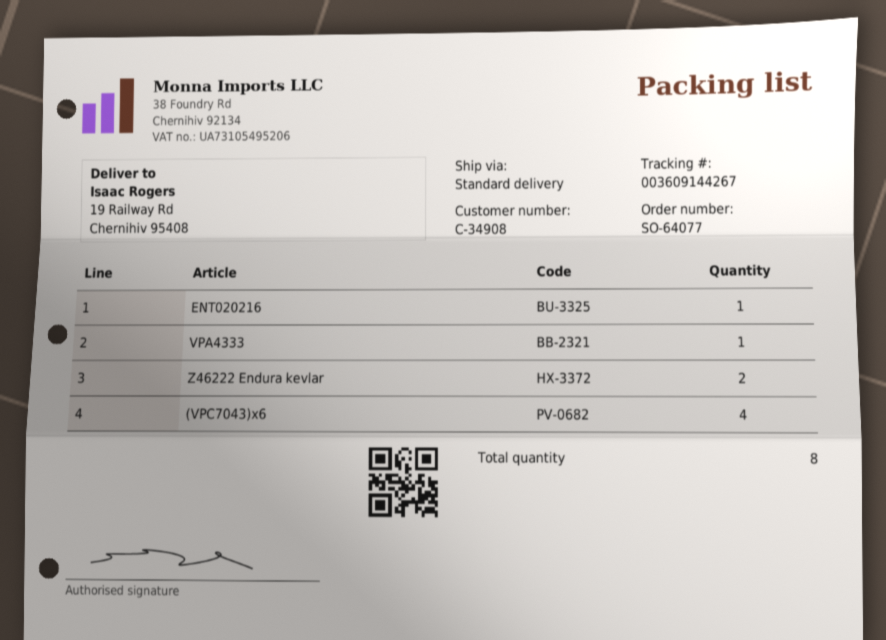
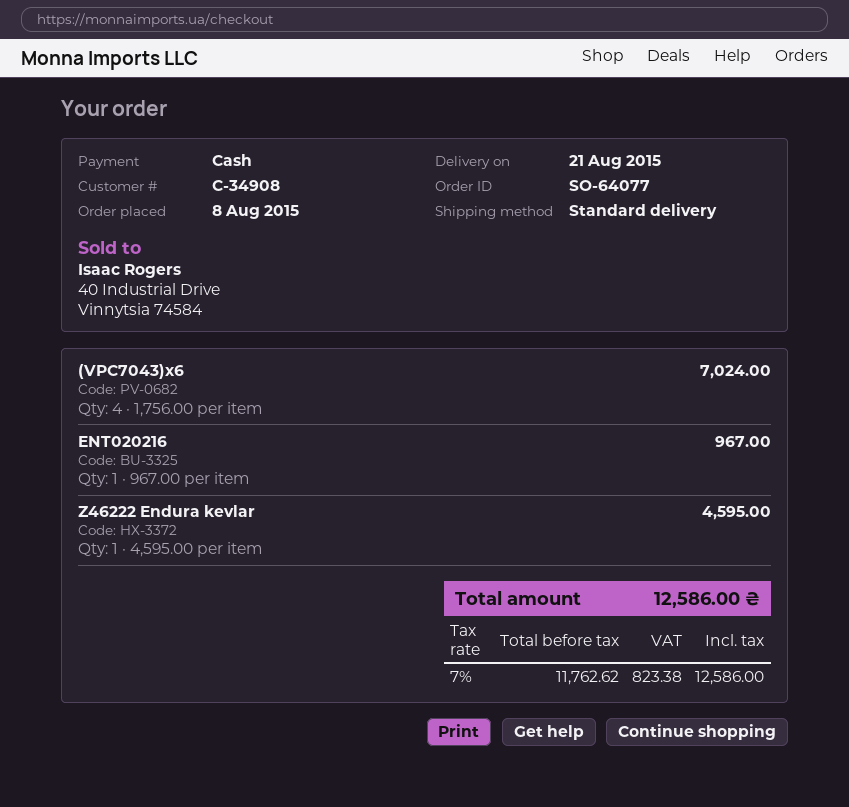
VPA4333: 1 -> none
Z46222 Endura kevlar: 2 -> 1

